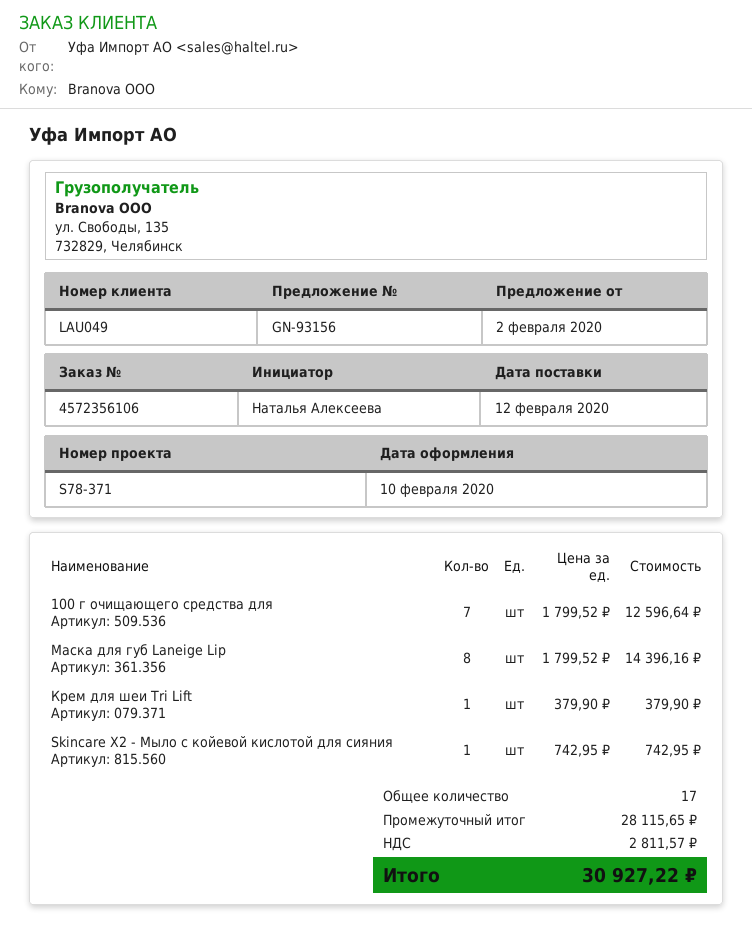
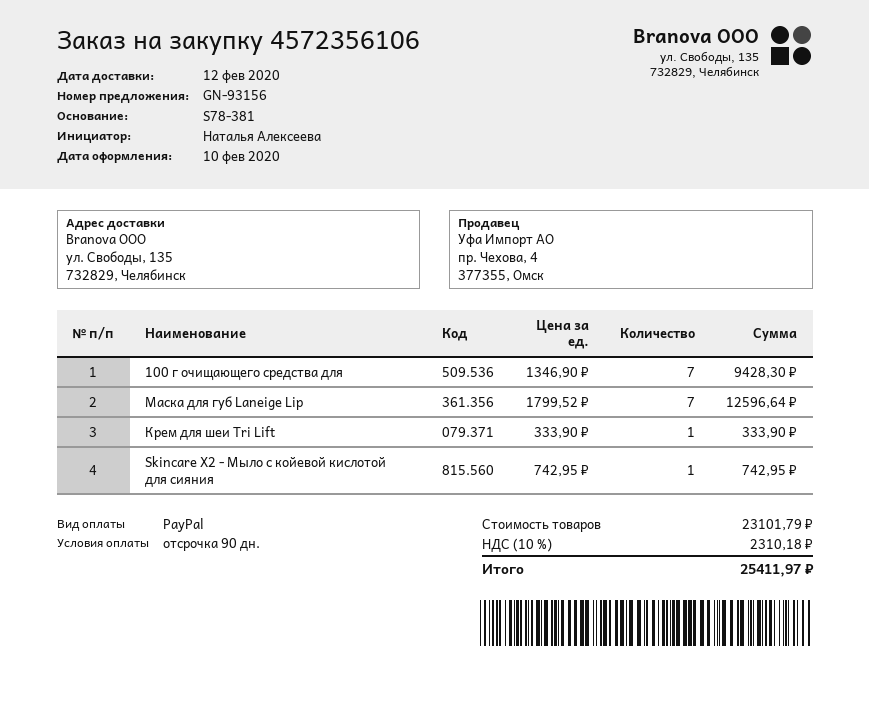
reference: S78-371 -> S78-381
100 г очищающего средства для: 7 x 1799.52 = 12596.64 -> 7 x 1346.90 = 9428.30
Маска для губ Laneige Lip: 8 x 1799.52 = 14396.16 -> 7 x 1799.52 = 12596.64
Крем для шеи Tri Lift: 1 x 379.90 = 379.90 -> 1 x 333.90 = 333.90
subtotal: 28115.65 -> 23101.79
tax: 2811.57 -> 2310.18
total: 30927.22 -> 25411.97

